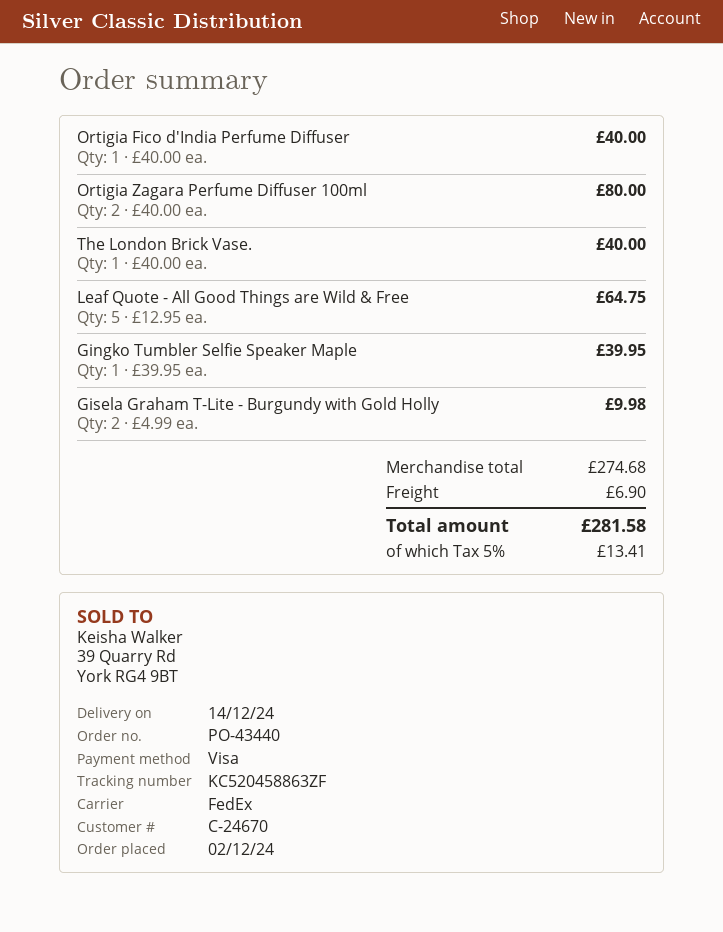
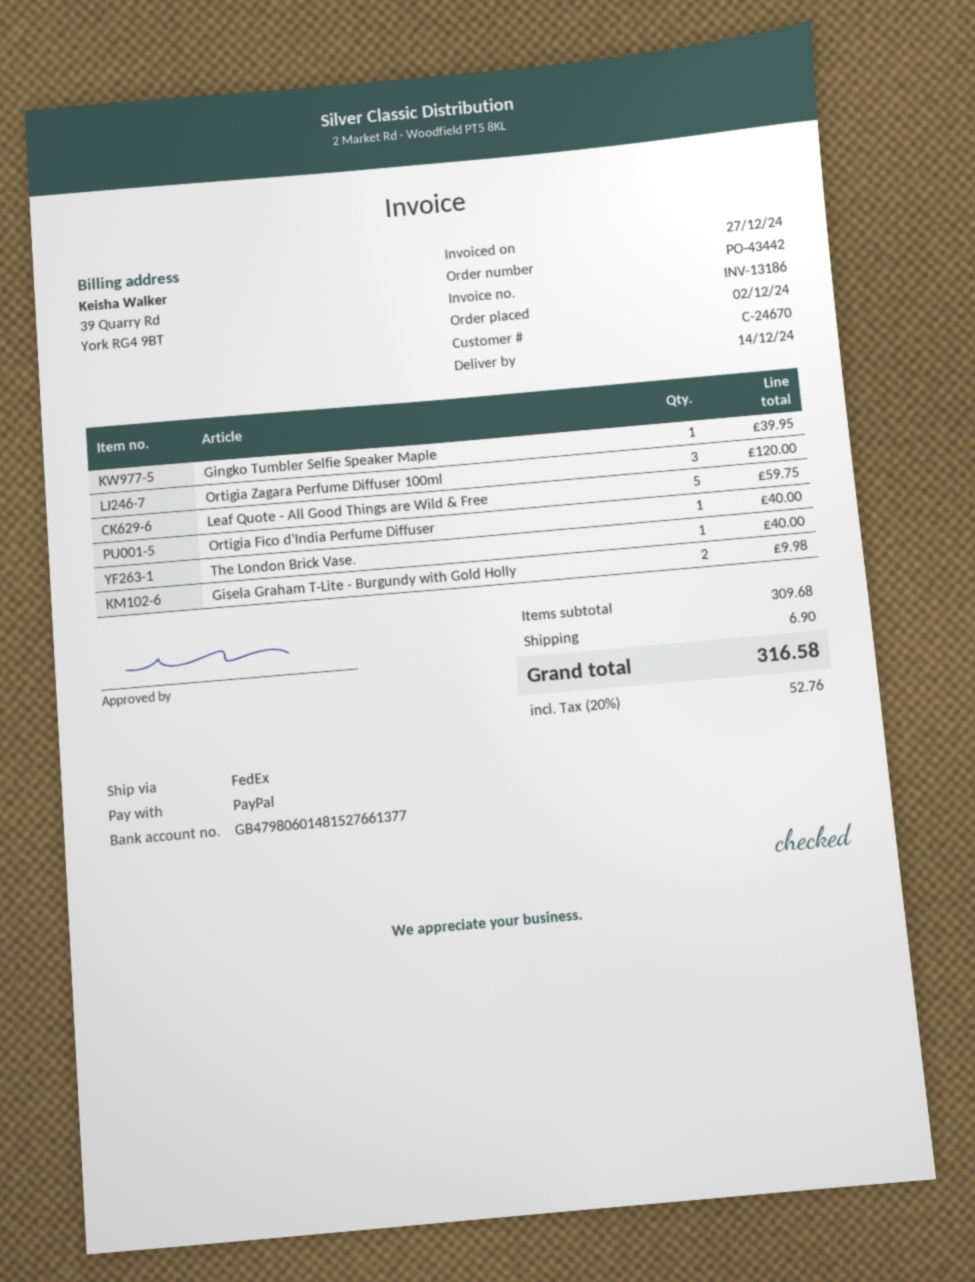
order number: PO-43440 -> PO-43442
payment method: Visa -> PayPal
Ortigia Zagara Perfume Diffuser 100ml: 2 for 80.00 -> 3 for 120.00
Leaf Quote - All Good Things are Wild & Free: 5 for 64.75 -> 5 for 59.75
subtotal: 274.68 -> 309.68
tax: 5% = 13.41 -> 20% = 52.76
total: 281.58 -> 316.58

